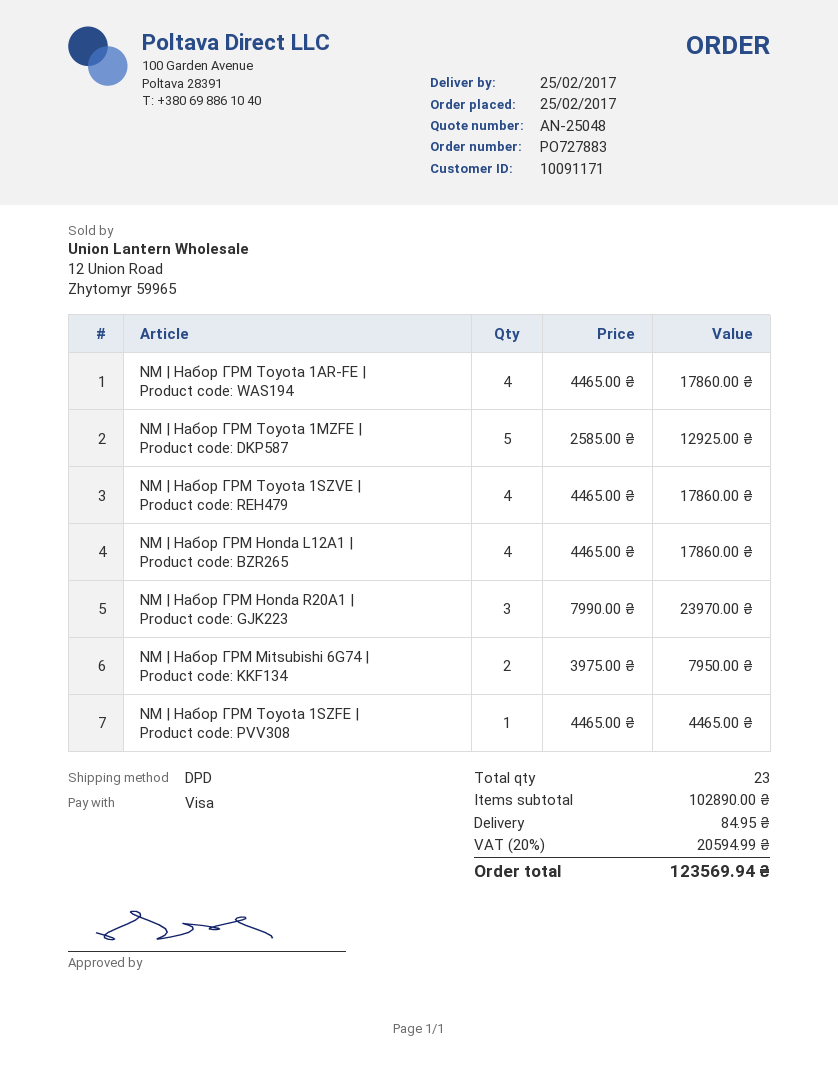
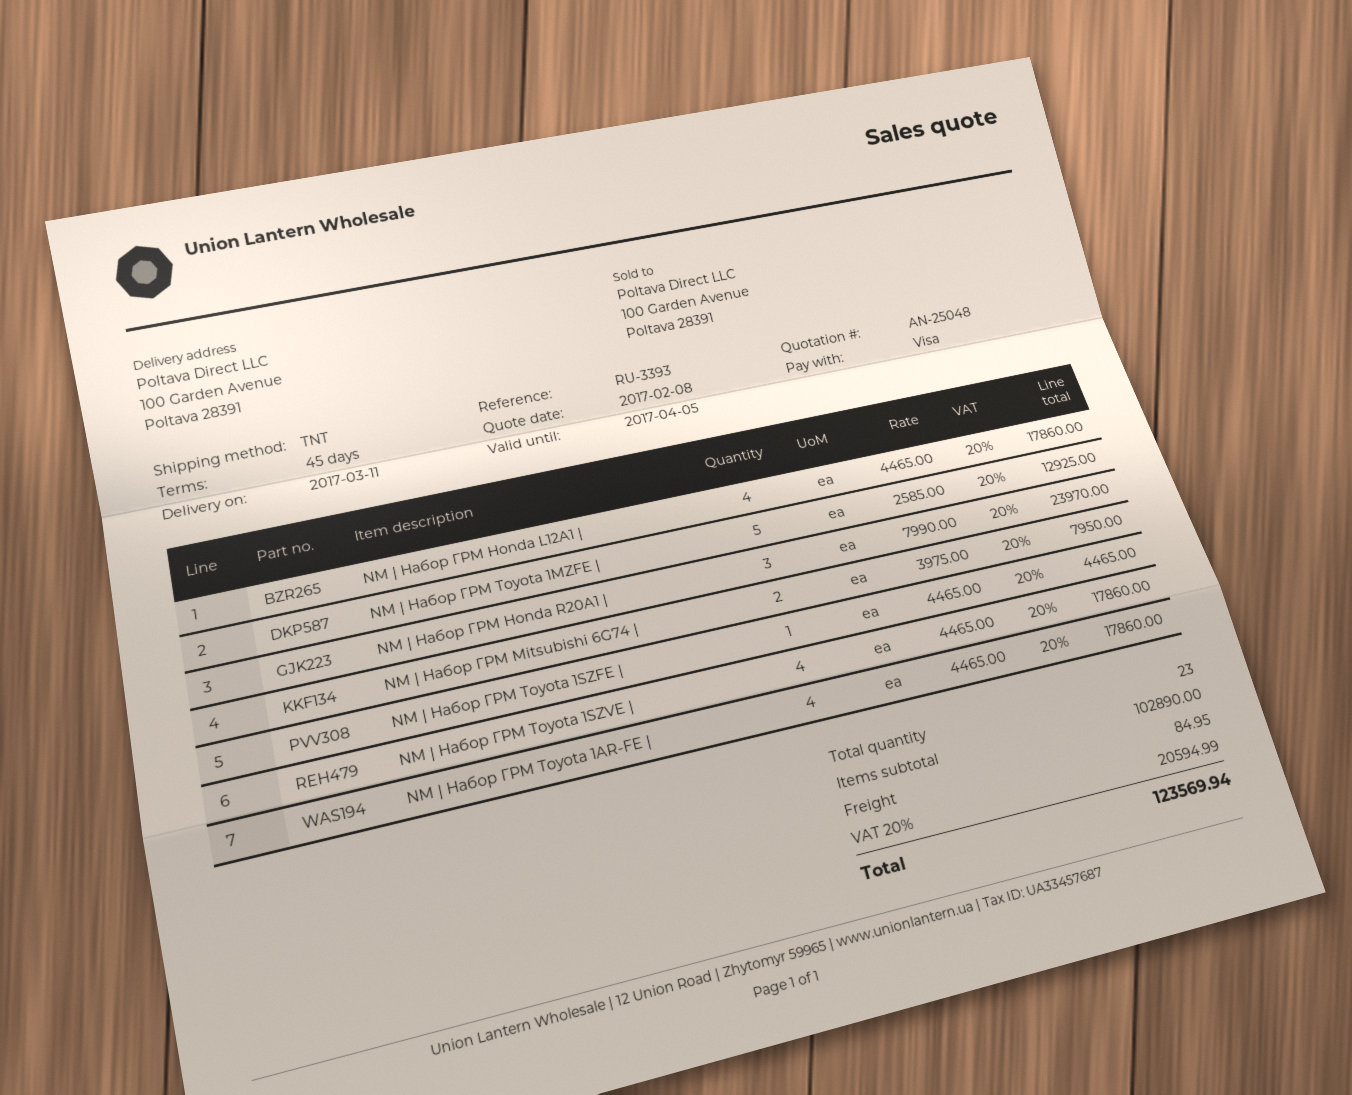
delivery date: 2017-02-25 -> 2017-03-11
shipping method: DPD -> TNT

